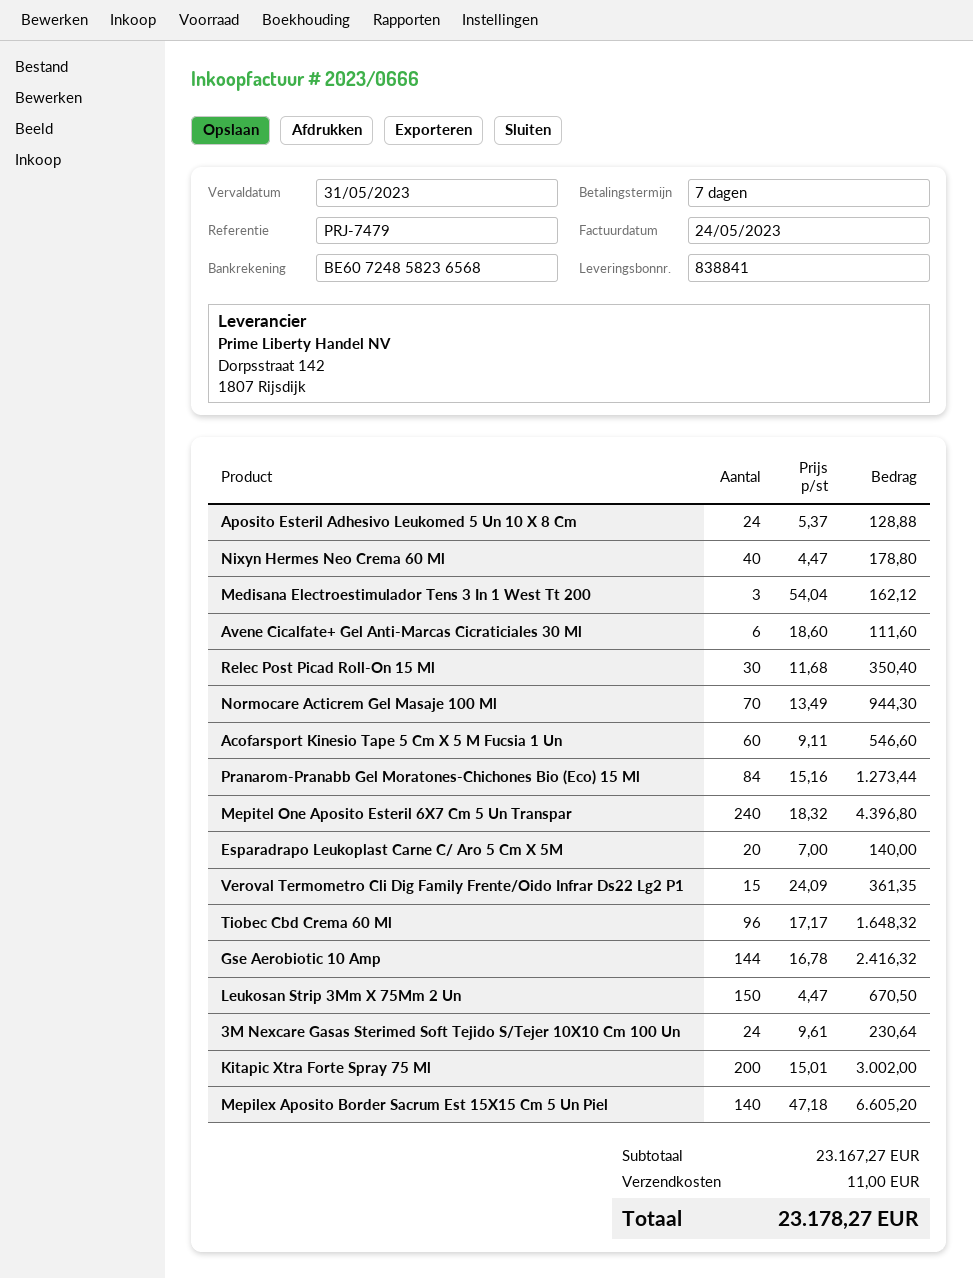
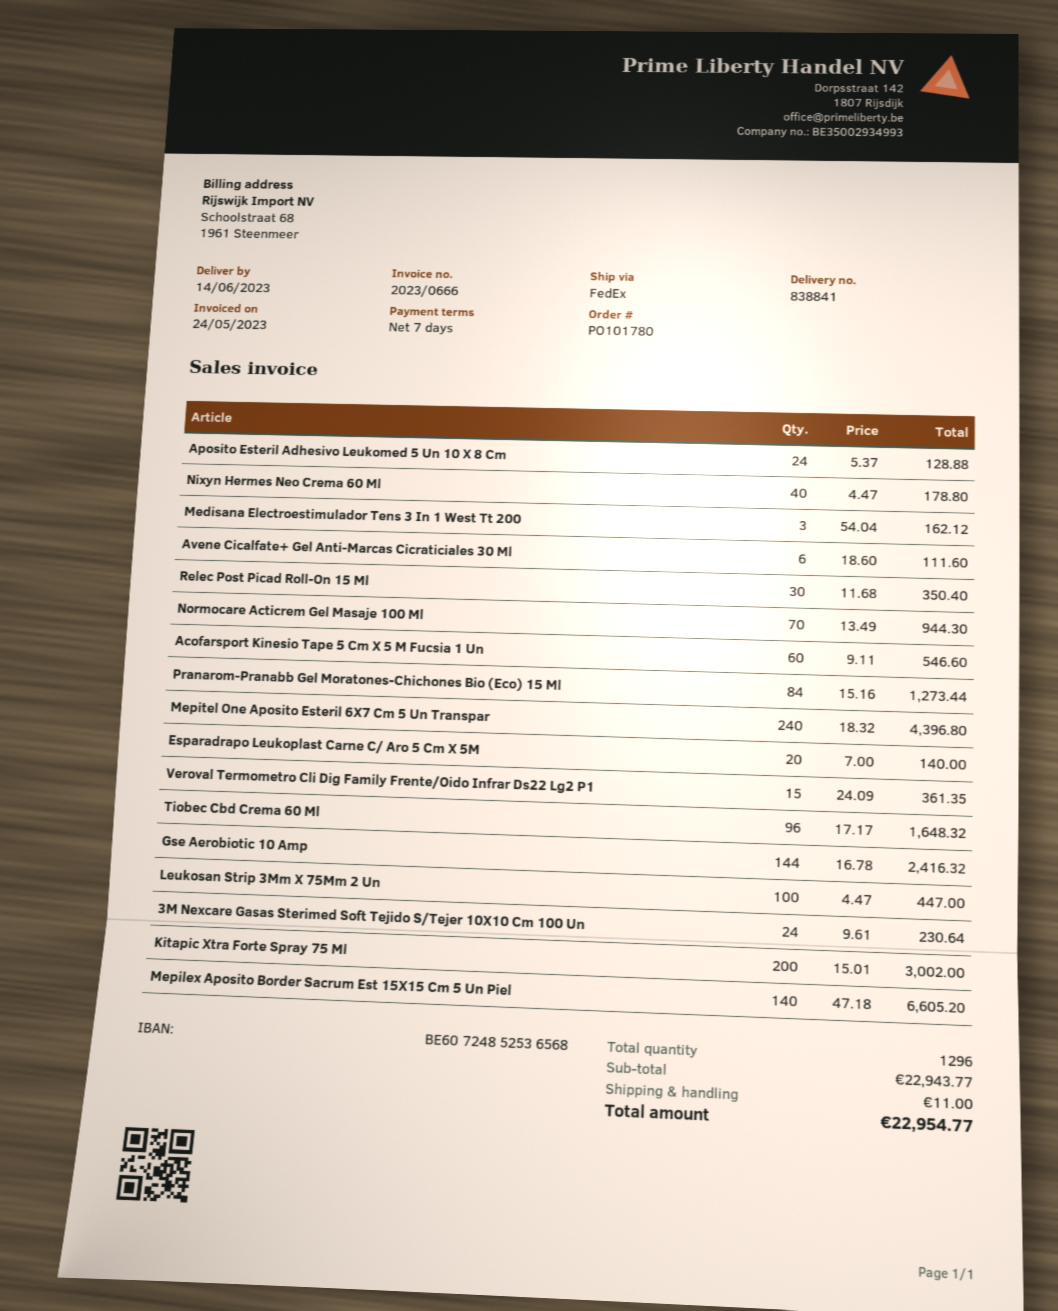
bank account: BE60724858236568 -> BE60724852536568
Leukosan Strip 3Mm X 75Mm 2 Un: 150 x 4.47 = 670.50 -> 100 x 4.47 = 447.00
subtotal: 23167.27 -> 22943.77
total: 23178.27 -> 22954.77

